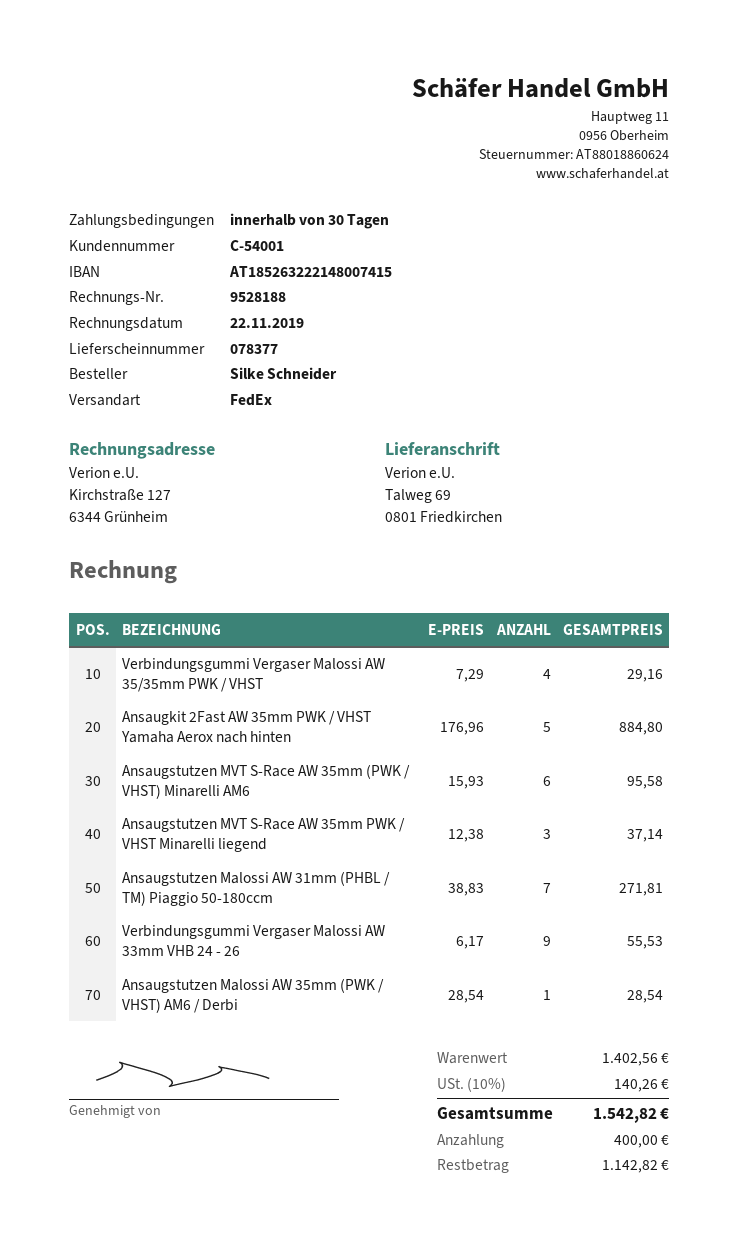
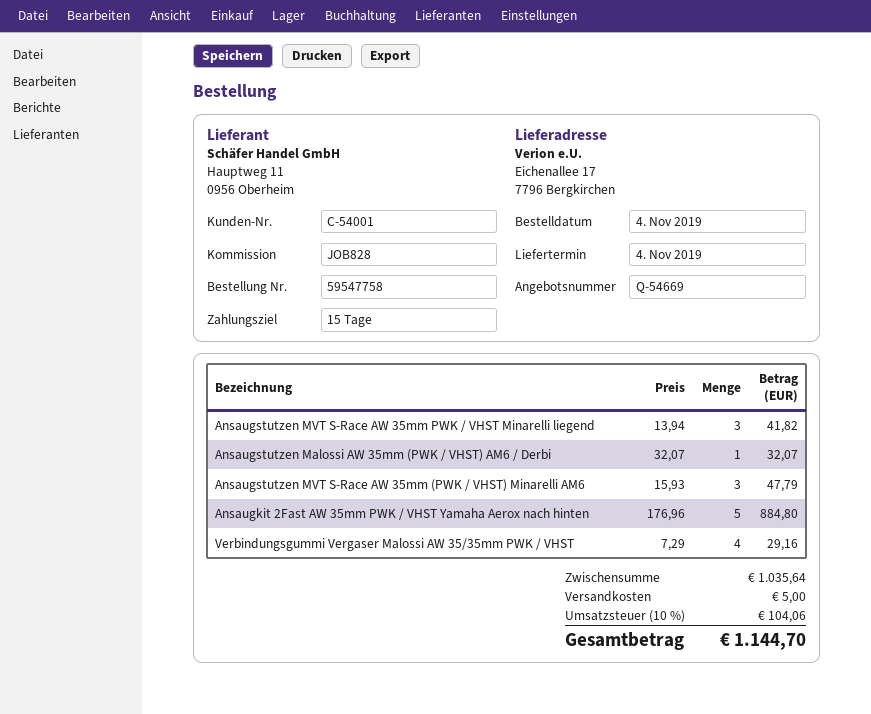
payment terms: 30 days -> 15 days
ship to: Talweg 69, 0801 Friedkirchen -> Eichenallee 17, 7796 Bergkirchen
Ansaugstutzen MVT S-Race AW 35mm (PWK / VHST) Minarelli AM6: 6 x 15.93 = 95.58 -> 3 x 15.93 = 47.79
Ansaugstutzen MVT S-Race AW 35mm PWK / VHST Minarelli liegend: 3 x 12.38 = 37.14 -> 3 x 13.94 = 41.82
Ansaugstutzen Malossi AW 31mm (PHBL / TM) Piaggio 50-180ccm: 7 x 38.83 = 271.81 -> none
Verbindungsgummi Vergaser Malossi AW 33mm VHB 24 - 26: 9 x 6.17 = 55.53 -> none
Ansaugstutzen Malossi AW 35mm (PWK / VHST) AM6 / Derbi: 1 x 28.54 = 28.54 -> 1 x 32.07 = 32.07
subtotal: 1402.56 -> 1035.64
shipping: none -> 5.00
tax: 10% = 140.26 -> 10% = 104.06
total: 1542.82 -> 1144.70

